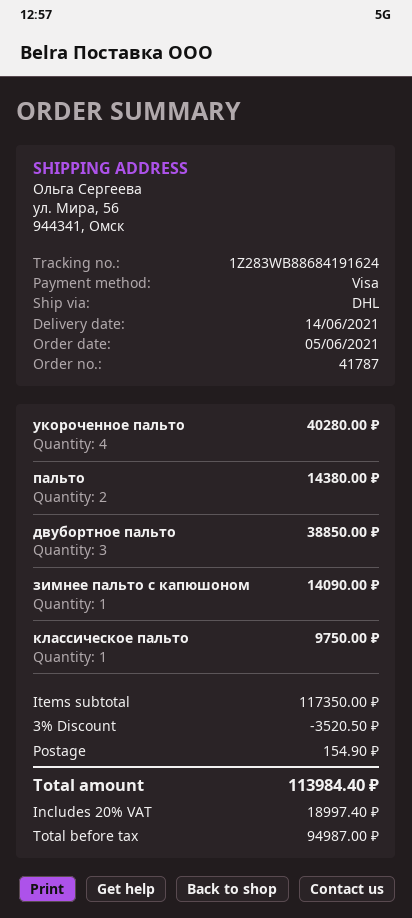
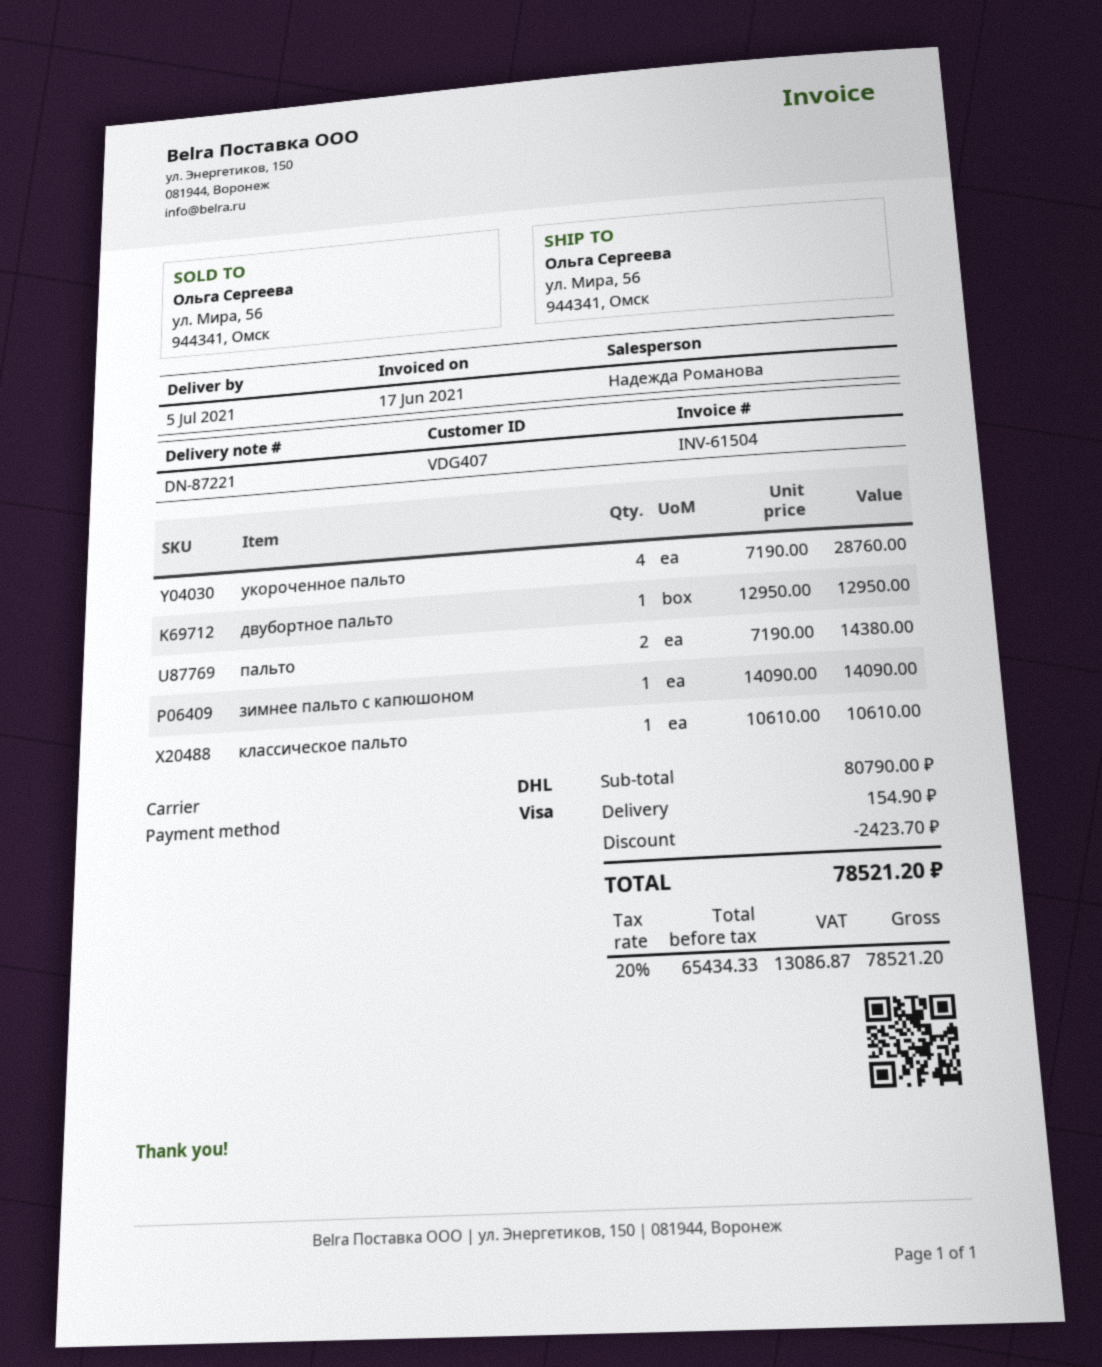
delivery date: 2021-06-14 -> 2021-07-05
укороченное пальто: 4 for 40280.00 -> 4 for 28760.00
двубортное пальто: 3 for 38850.00 -> 1 for 12950.00
классическое пальто: 1 for 9750.00 -> 1 for 10610.00
subtotal: 117350.00 -> 80790.00
discount: 3520.50 -> 2423.70
net: 94987.00 -> 65434.33
tax: 20% = 18997.40 -> 20% = 13086.87
total: 113984.40 -> 78521.20

